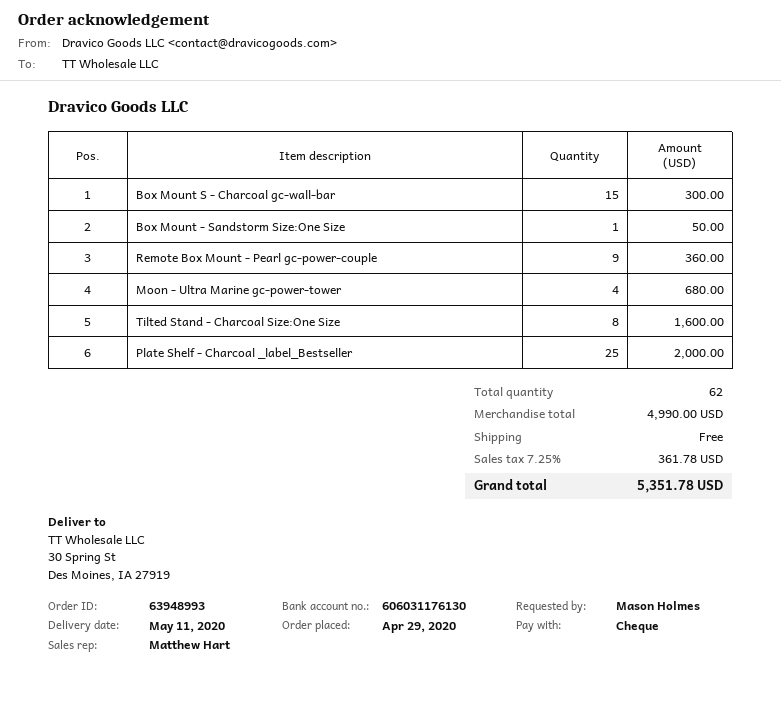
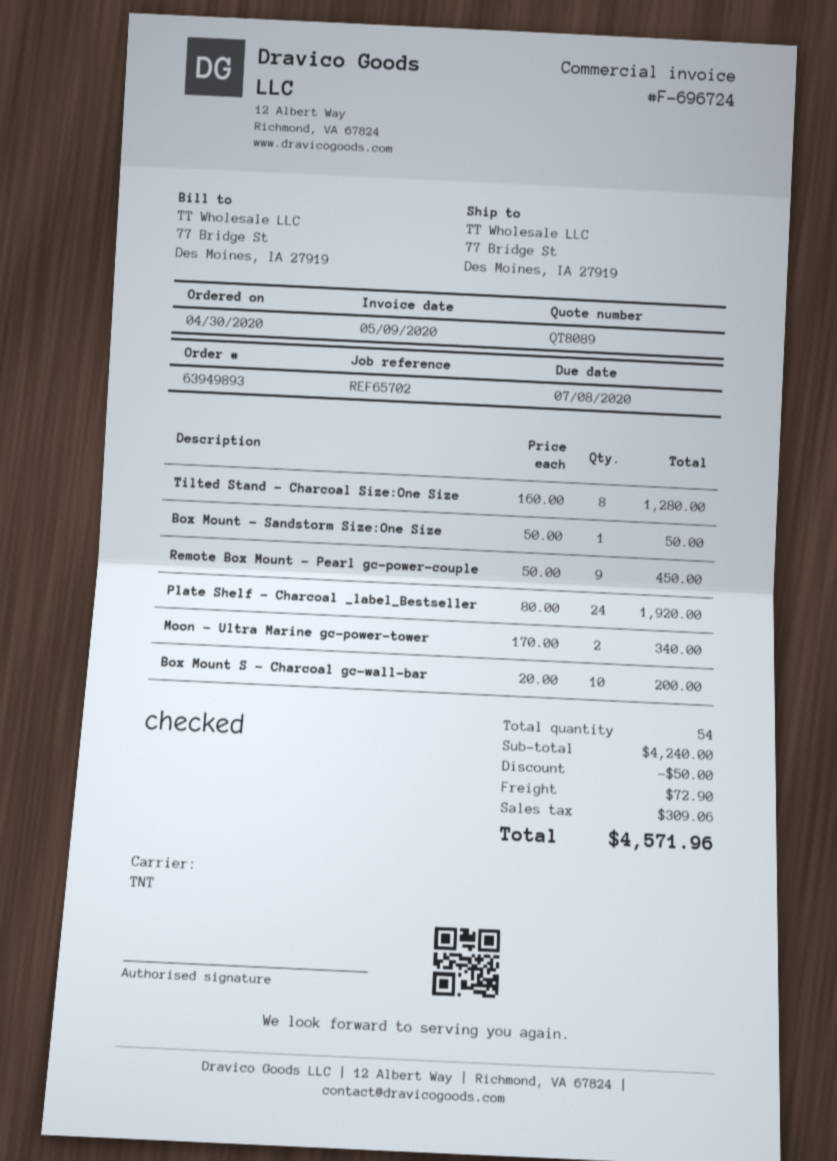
order number: 63948993 -> 63949893
order date: 2020-04-29 -> 2020-04-30
ship to: 30 Spring St, Des Moines, IA 27919 -> 77 Bridge St, Des Moines, IA 27919
Box Mount S - Charcoal gc-wall-bar: 15 for 300.00 -> 10 for 200.00
Remote Box Mount - Pearl gc-power-couple: 9 for 360.00 -> 9 for 450.00
Moon - Ultra Marine gc-power-tower: 4 for 680.00 -> 2 for 340.00
Tilted Stand - Charcoal Size:One Size: 8 for 1600.00 -> 8 for 1280.00
Plate Shelf - Charcoal _label_Bestseller: 25 for 2000.00 -> 24 for 1920.00
total quantity: 62 -> 54
subtotal: 4990.00 -> 4240.00
discount: none -> 50.00
shipping: 0.00 -> 72.90
tax: 361.78 -> 309.06
total: 5351.78 -> 4571.96

